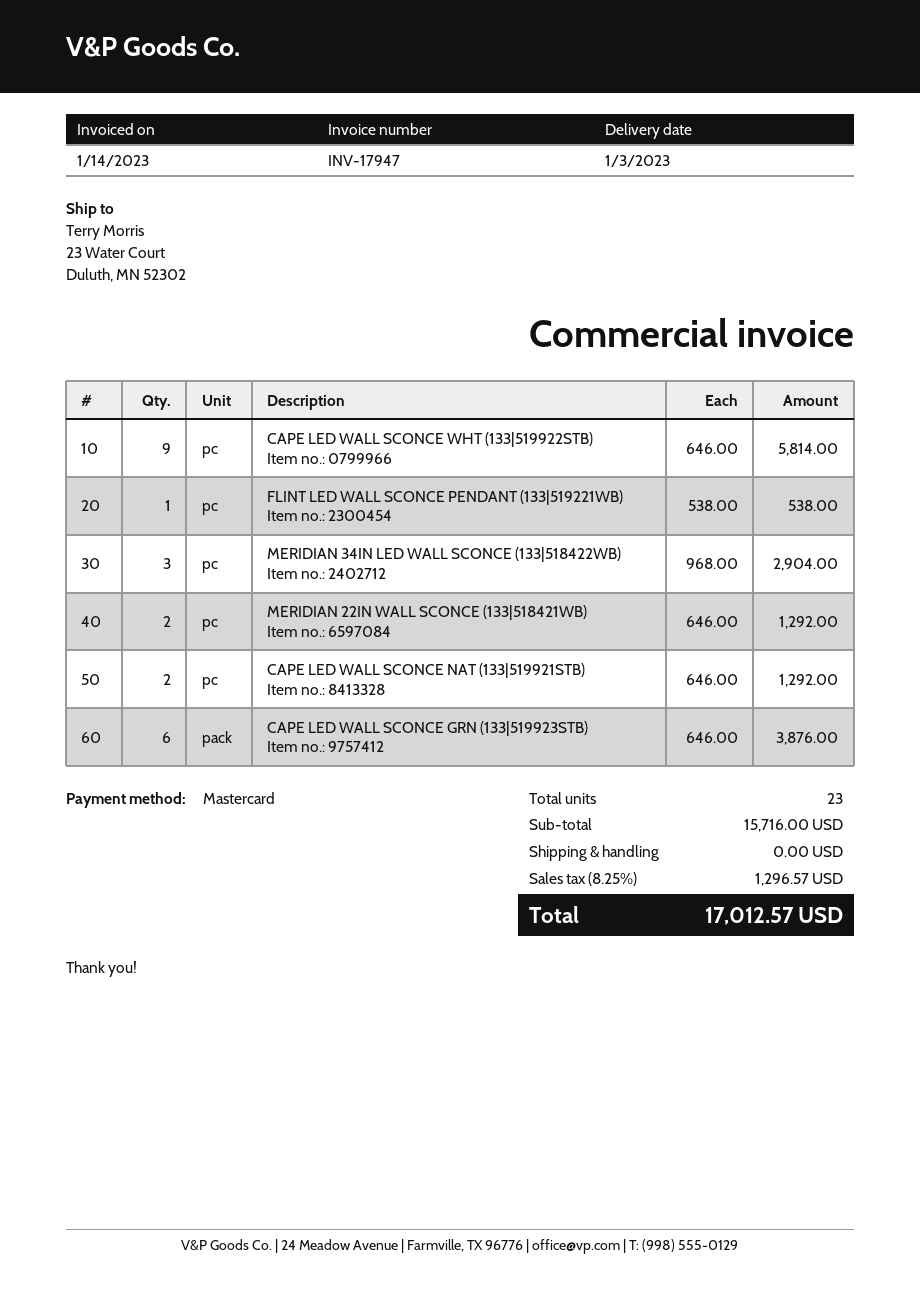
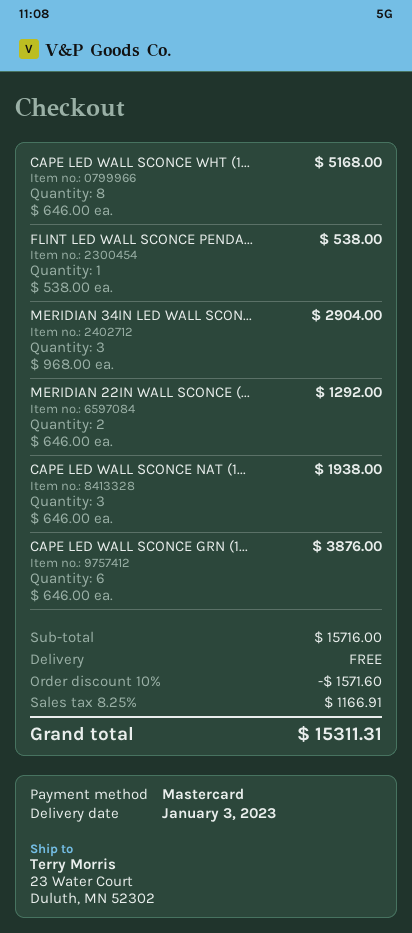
CAPE LED WALL SCONCE WHT (133|519922STB): 9 x 646.00 = 5814.00 -> 8 x 646.00 = 5168.00
CAPE LED WALL SCONCE NAT (133|519921STB): 2 x 646.00 = 1292.00 -> 3 x 646.00 = 1938.00
discount: none -> 10% = 1571.60
tax: 8.25% = 1296.57 -> 8.25% = 1166.91
total: 17012.57 -> 15311.31

